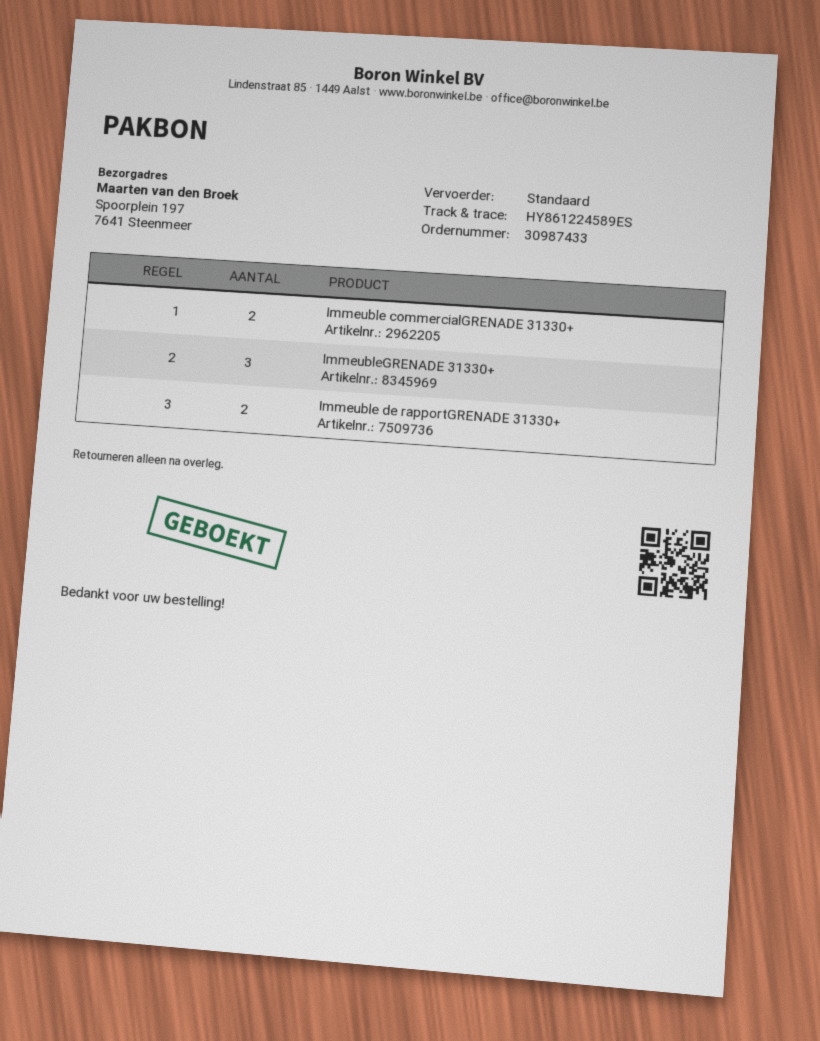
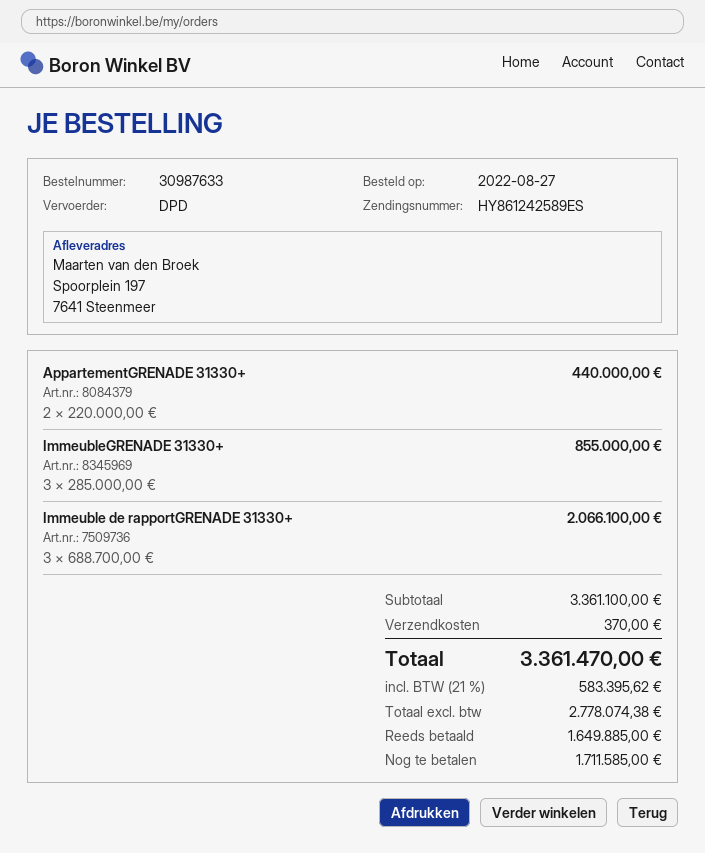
order number: 30987433 -> 30987633
shipping method: standard -> DPD
tracking number: HY861224589ES -> HY861242589ES
Immeuble commercialGRENADE 31330+: 2 -> none
Immeuble de rapportGRENADE 31330+: 2 -> 3
AppartementGRENADE 31330+: none -> 2

